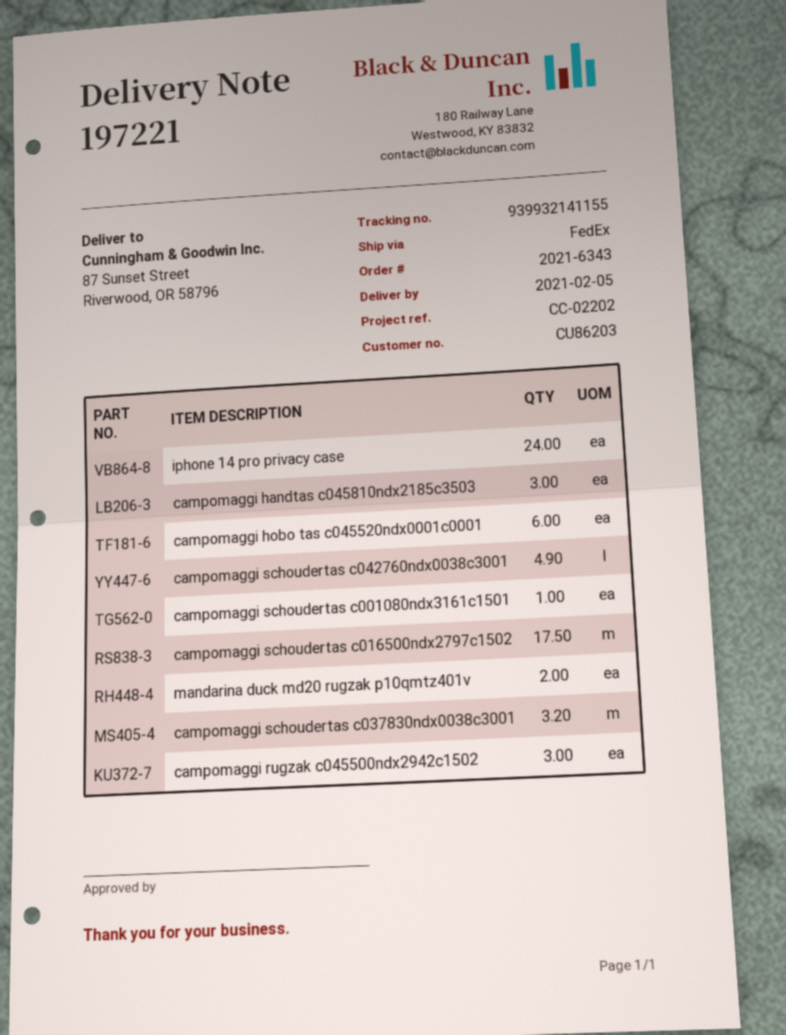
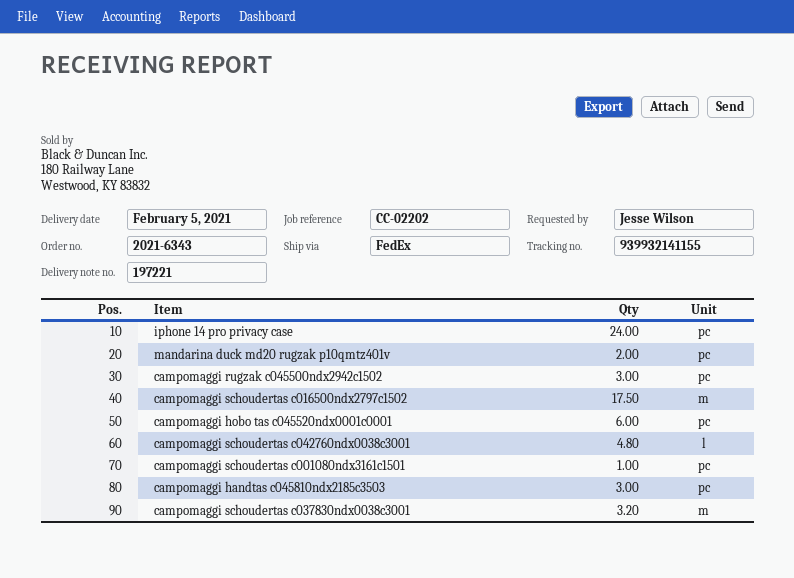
campomaggi schoudertas c042760ndx0038c3001: 4.9 -> 4.8

